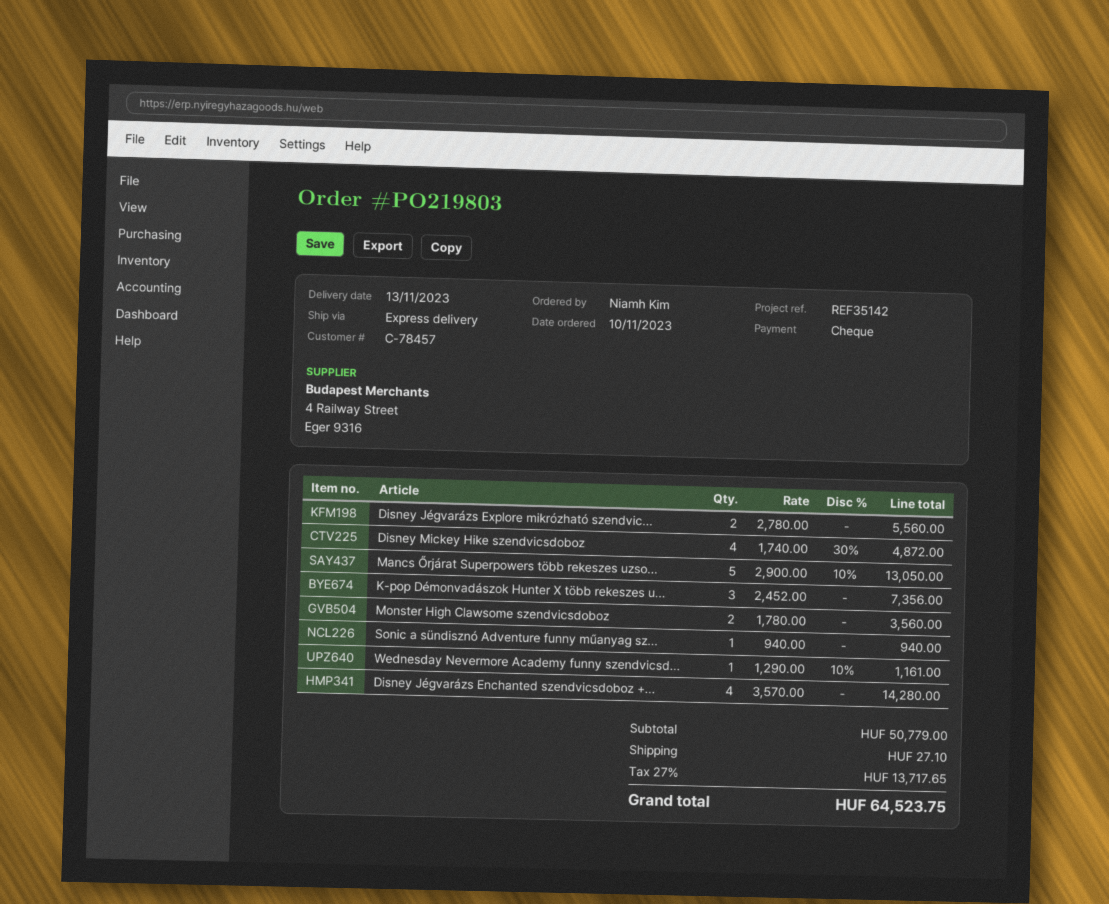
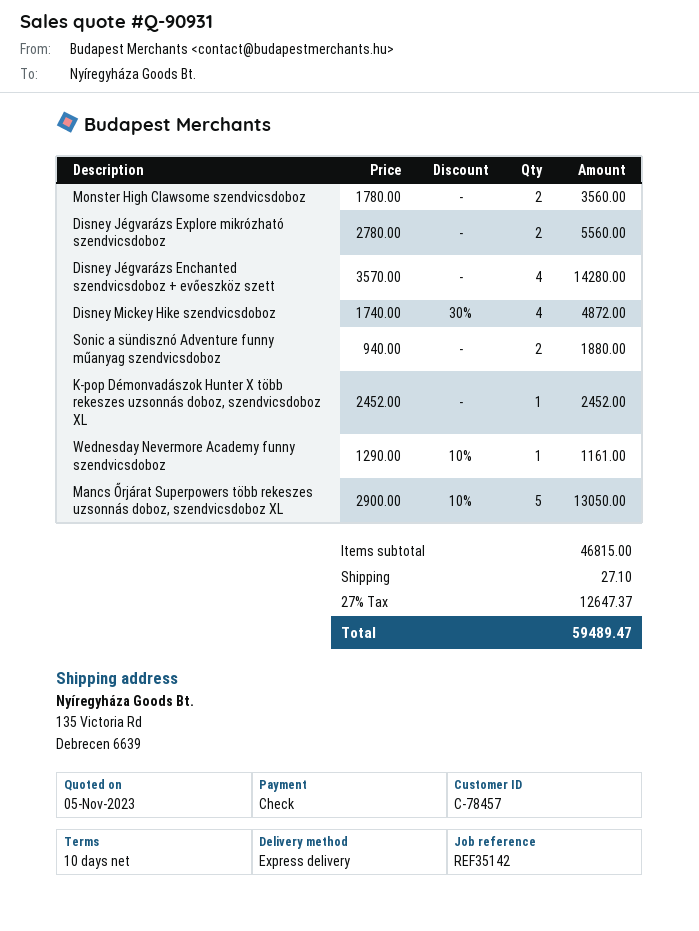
K-pop Démonvadászok Hunter X több rekeszes u...: 3 x 2452.00 = 7356.00 -> 1 x 2452.00 = 2452.00
Sonic a sündisznó Adventure funny műanyag sz...: 1 x 940.00 = 940.00 -> 2 x 940.00 = 1880.00
subtotal: 50779.00 -> 46815.00
tax: 27% = 13717.65 -> 27% = 12647.37
total: 64523.75 -> 59489.47

